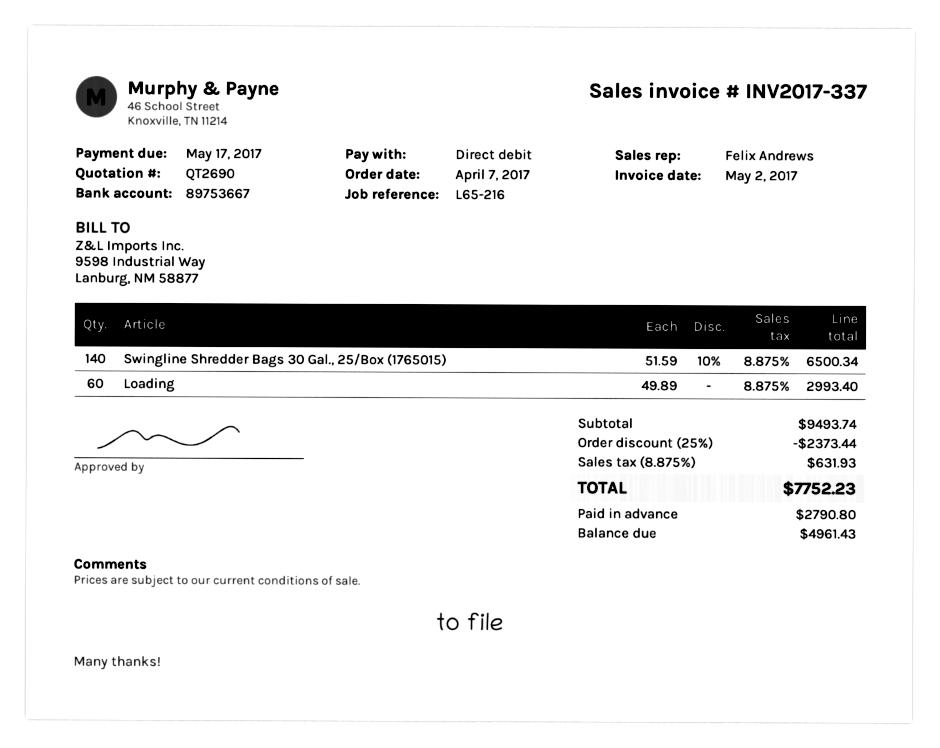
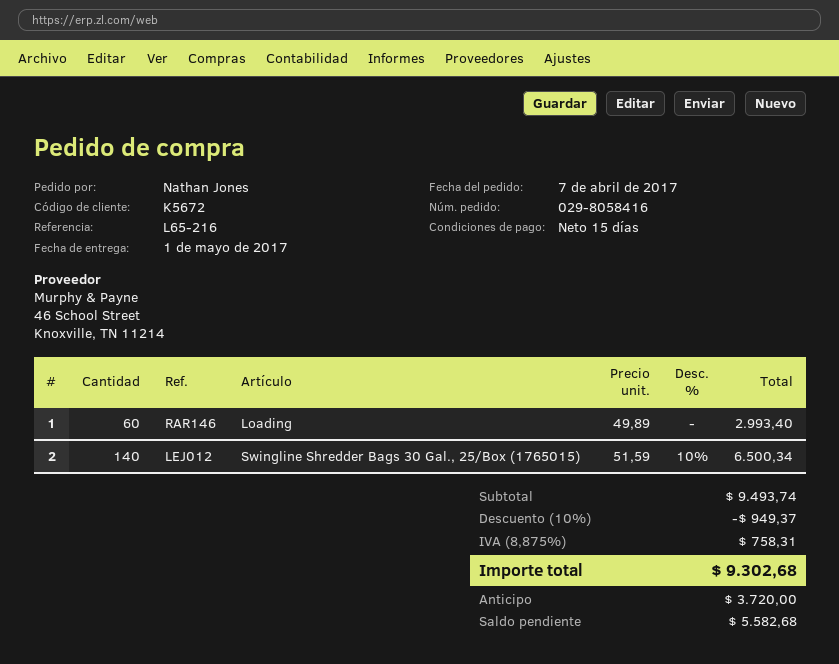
discount: 25% = 2373.44 -> 10% = 949.37
tax: 8.875% = 631.93 -> 8.875% = 758.31
total: 7752.23 -> 9302.68
deposit: 2790.80 -> 3720.00
balance: 4961.43 -> 5582.68

